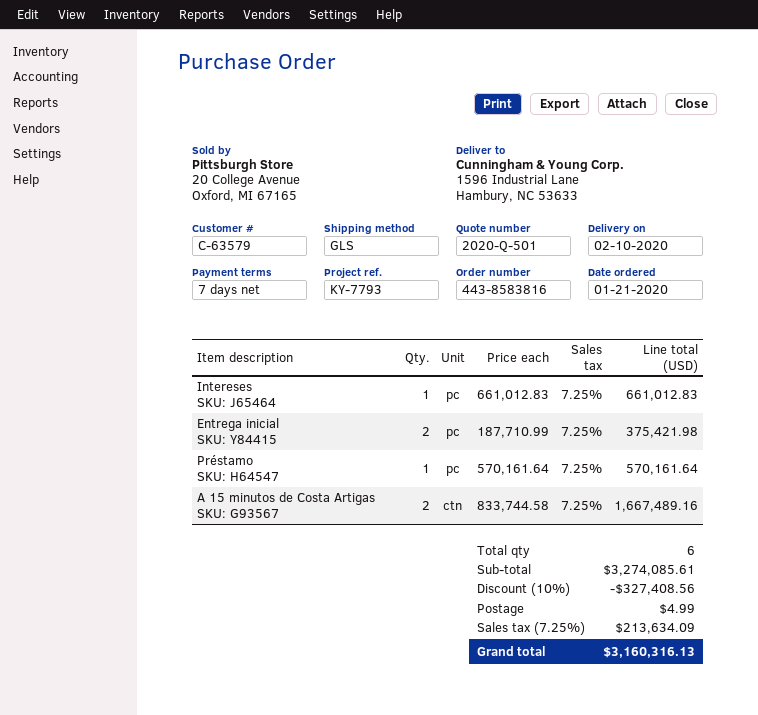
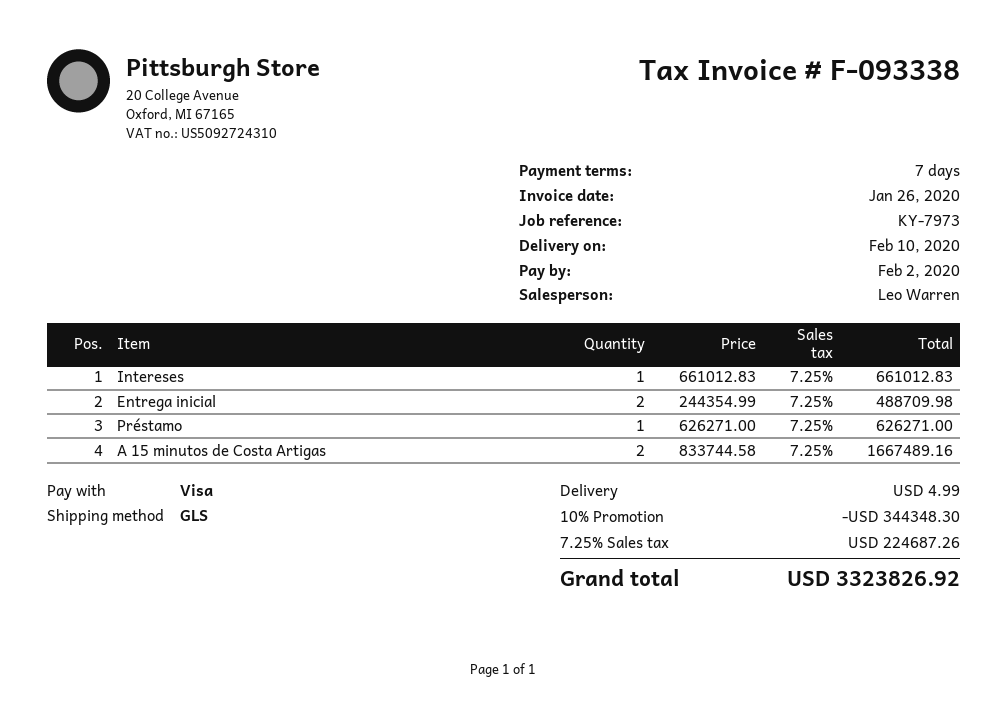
reference: KY-7793 -> KY-7973
Entrega inicial: 2 x 187710.99 = 375421.98 -> 2 x 244354.99 = 488709.98
Préstamo: 1 x 570161.64 = 570161.64 -> 1 x 626271.00 = 626271.00
discount: 10% = 327408.56 -> 10% = 344348.30
tax: 7.25% = 213634.09 -> 7.25% = 224687.26
total: 3160316.13 -> 3323826.92

